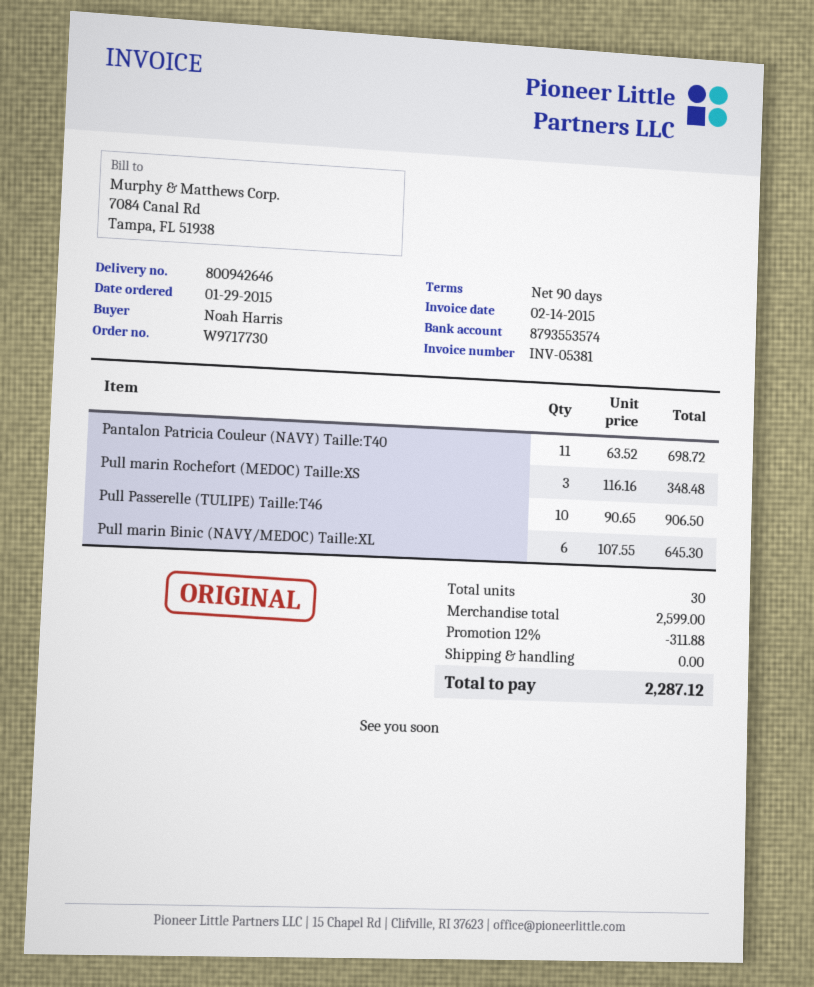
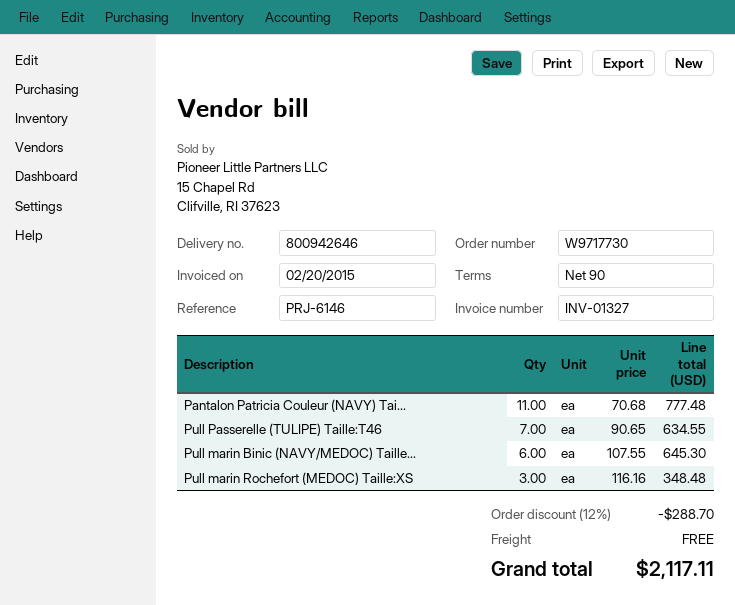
invoice number: INV-05381 -> INV-01327
invoice date: 2015-02-14 -> 2015-02-20
Pantalon Patricia Couleur (NAVY) Taille:T40: 11 x 63.52 = 698.72 -> 11 x 70.68 = 777.48
Pull Passerelle (TULIPE) Taille:T46: 10 x 90.65 = 906.50 -> 7 x 90.65 = 634.55
discount: 12% = 311.88 -> 12% = 288.70
total: 2287.12 -> 2117.11

